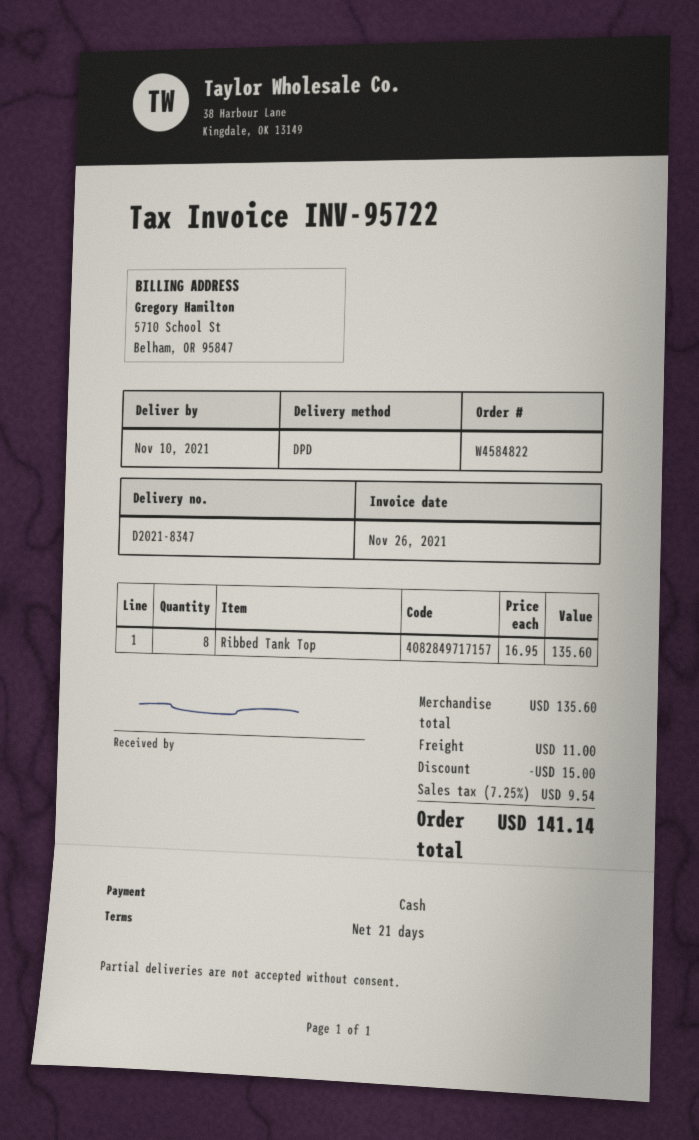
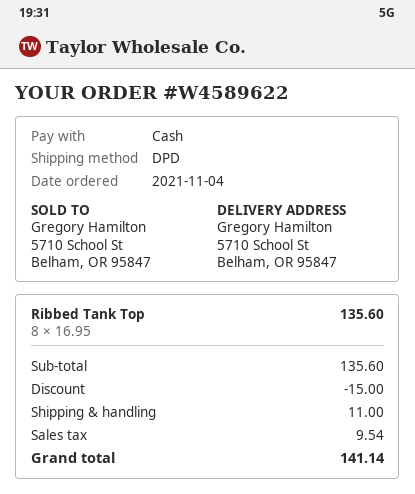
order number: W4584822 -> W4589622

